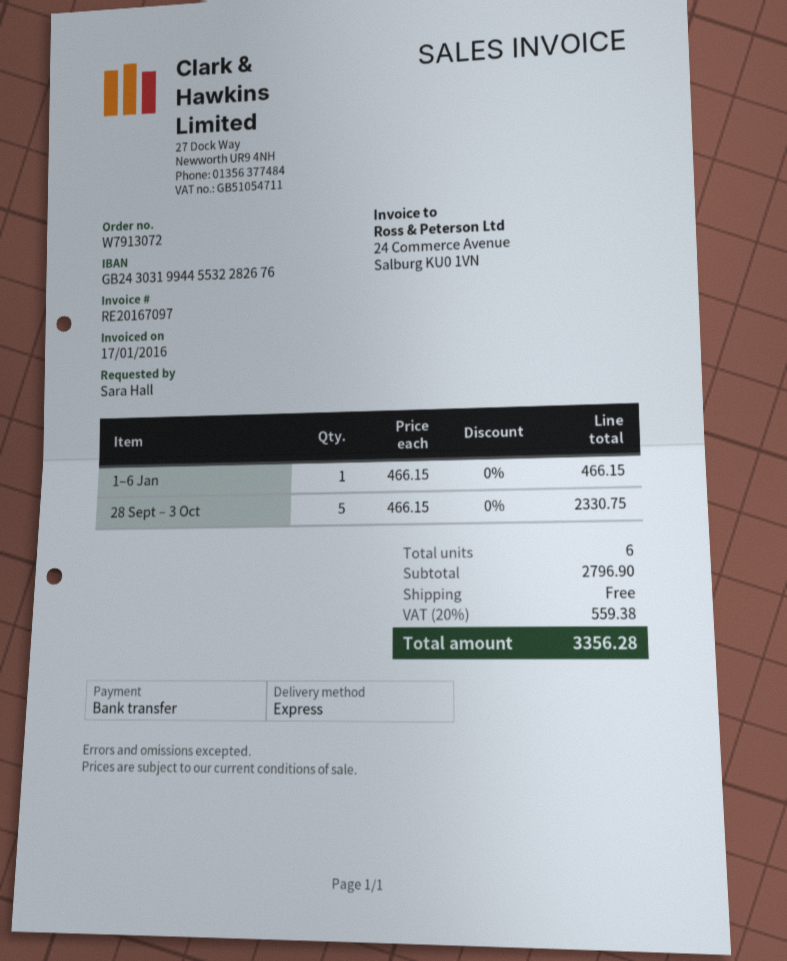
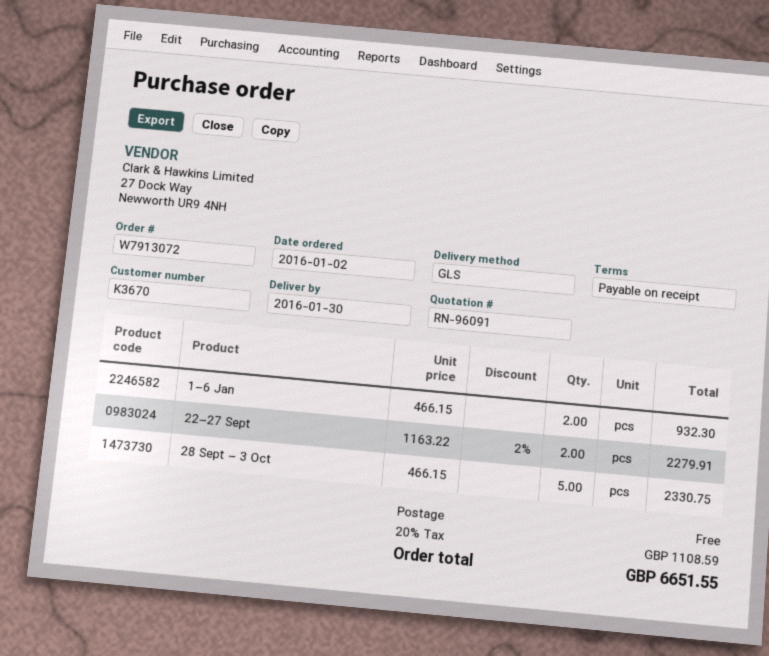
shipping method: express -> GLS
1–6 Jan: 1 x 466.15 = 466.15 -> 2 x 466.15 = 932.30
22–27 Sept: none -> 2 x 1163.22 - 2% = 2279.91
tax: 20% = 559.38 -> 20% = 1108.59
total: 3356.28 -> 6651.55

